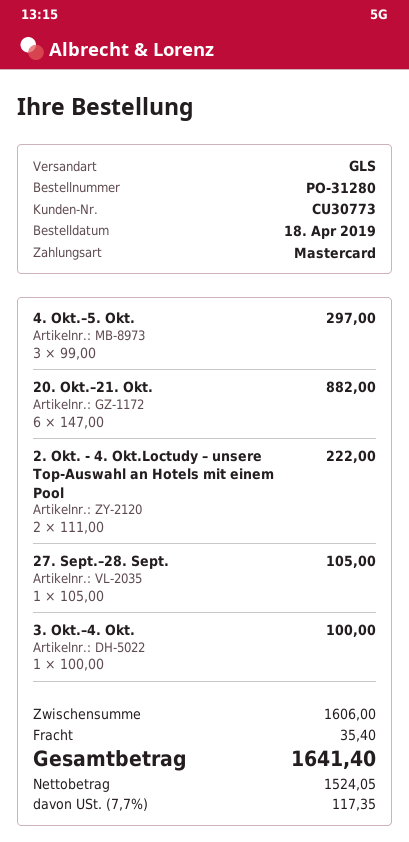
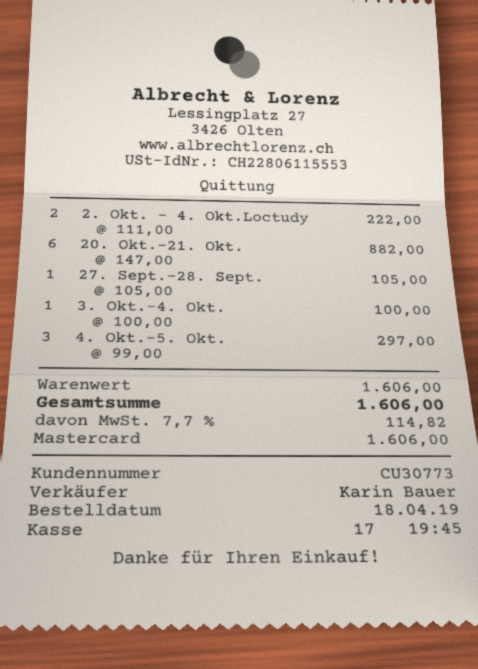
shipping: 35.40 -> none
tax: 7.7% = 117.35 -> 7.7% = 114.82
total: 1641.40 -> 1606.00

